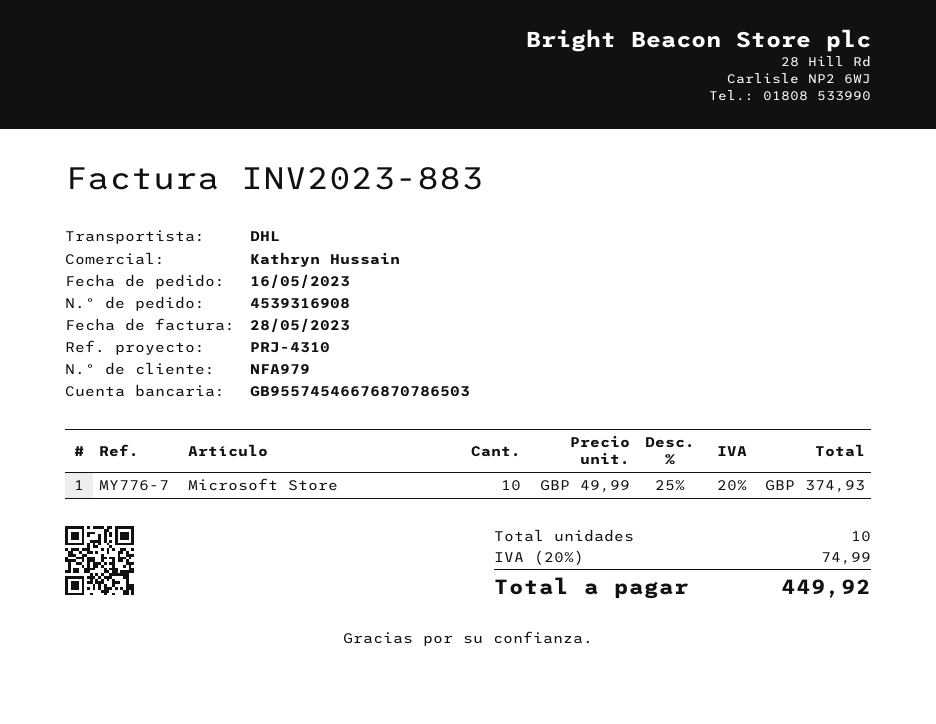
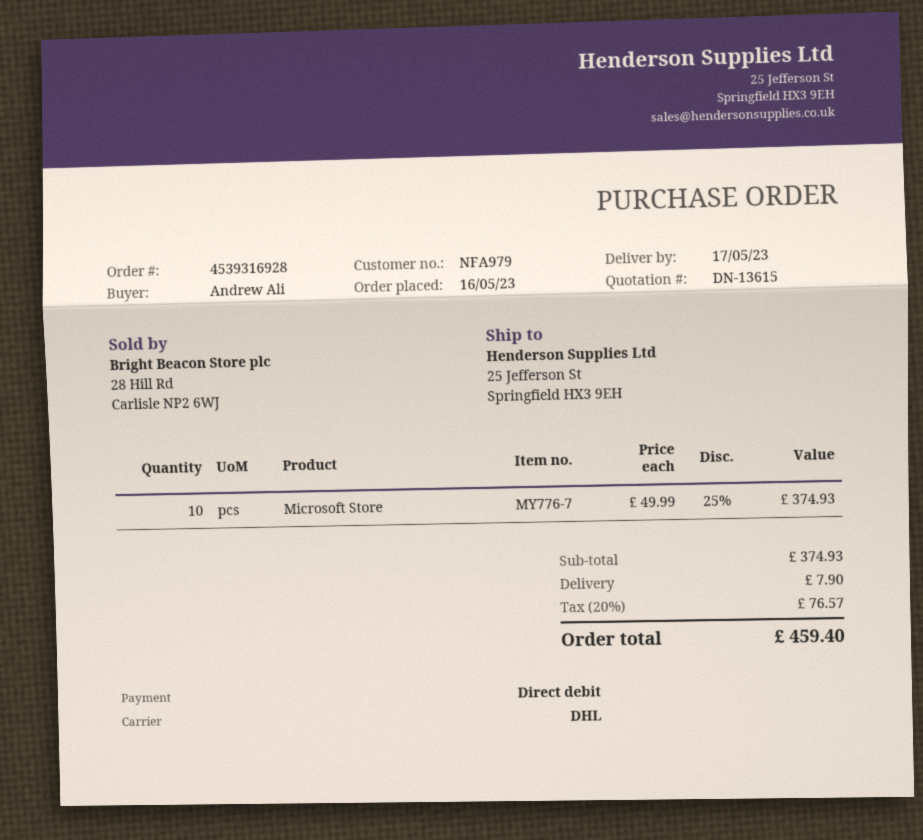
order number: 4539316908 -> 4539316928
shipping: none -> 7.90
tax: 20% = 74.99 -> 20% = 76.57
total: 449.92 -> 459.40

